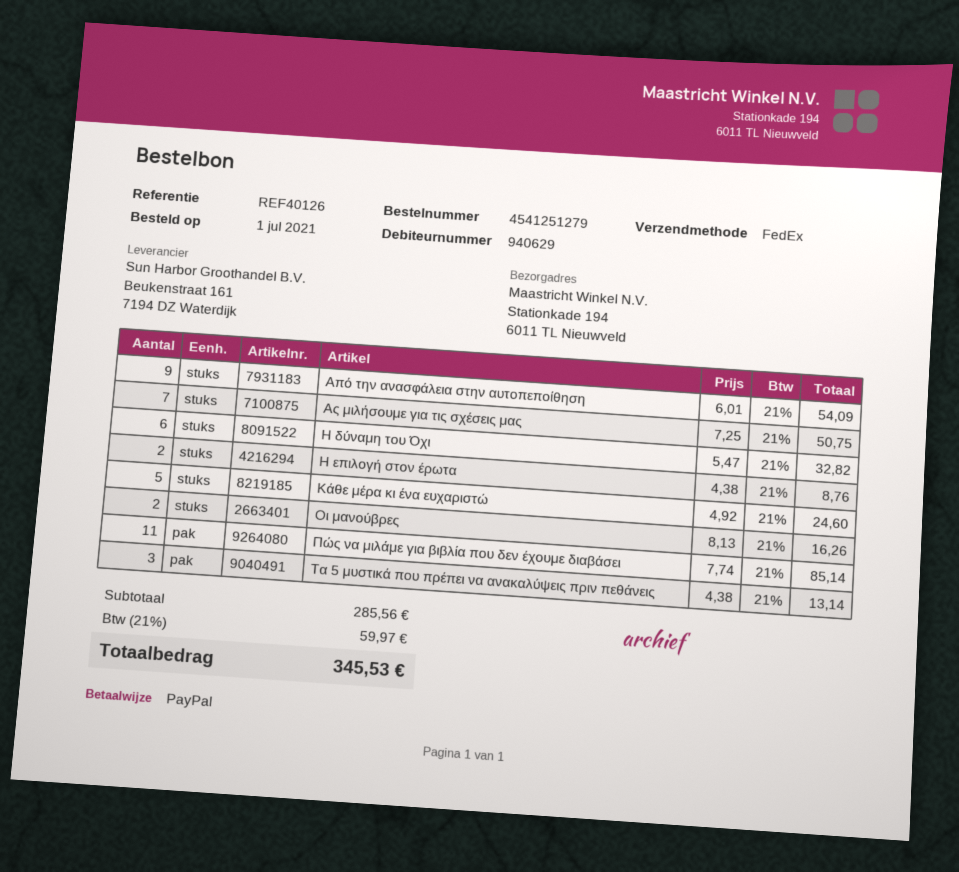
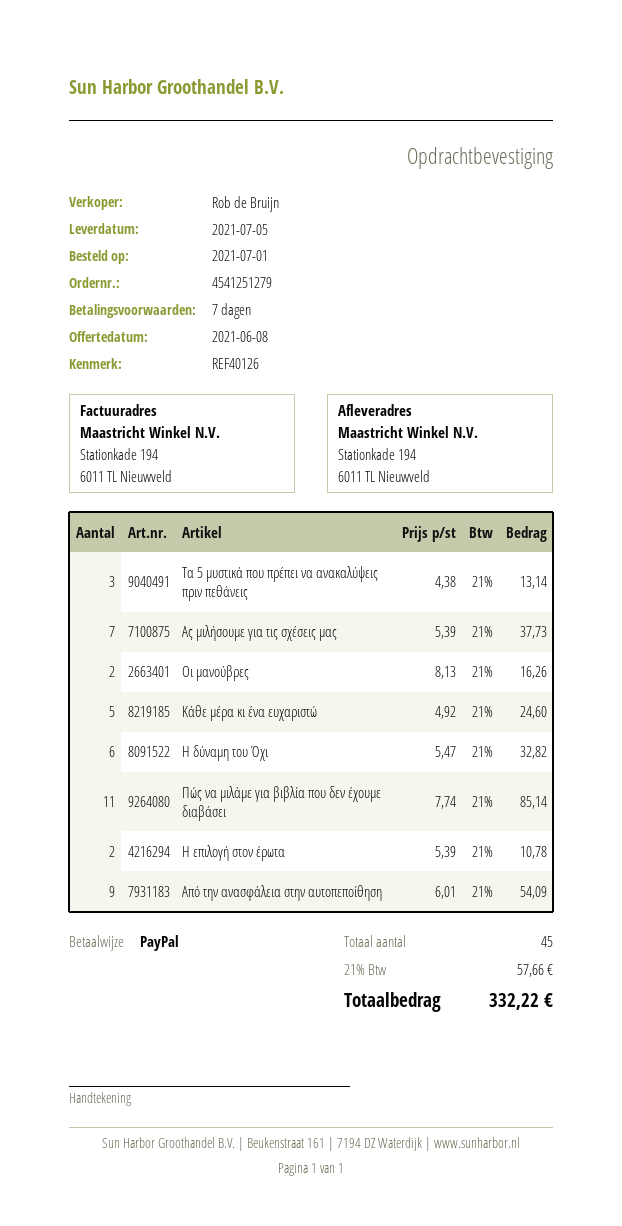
Ας μιλήσουμε για τις σχέσεις μας: 7 x 7.25 = 50.75 -> 7 x 5.39 = 37.73
Η επιλογή στον έρωτα: 2 x 4.38 = 8.76 -> 2 x 5.39 = 10.78
tax: 21% = 59.97 -> 21% = 57.66
total: 345.53 -> 332.22

